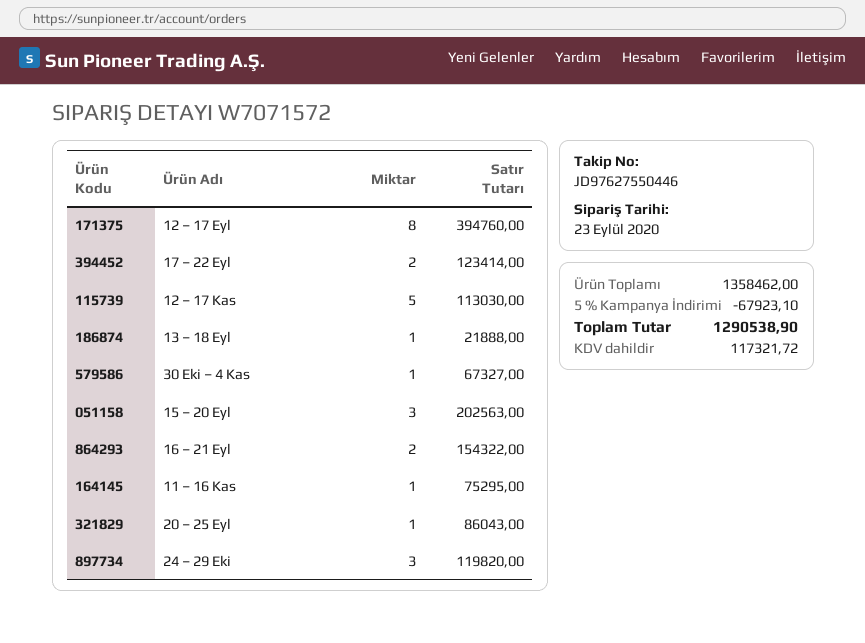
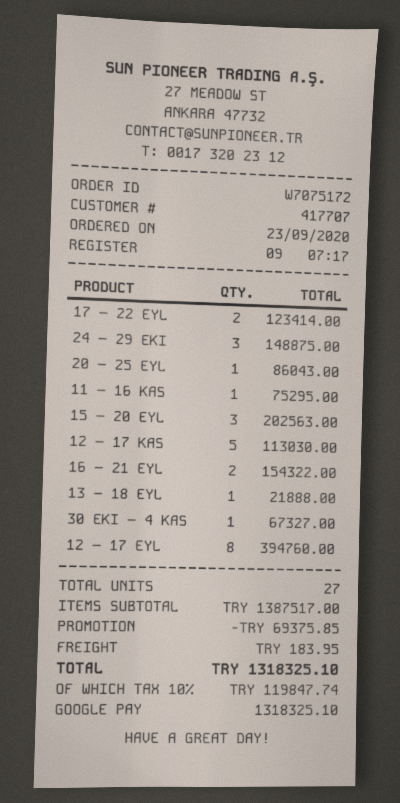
order number: W7071572 -> W7075172
24 – 29 Eki: 3 for 119820.00 -> 3 for 148875.00
subtotal: 1358462.00 -> 1387517.00
discount: 67923.10 -> 69375.85
shipping: none -> 183.95
tax: 117321.72 -> 119847.74
total: 1290538.90 -> 1318325.10

